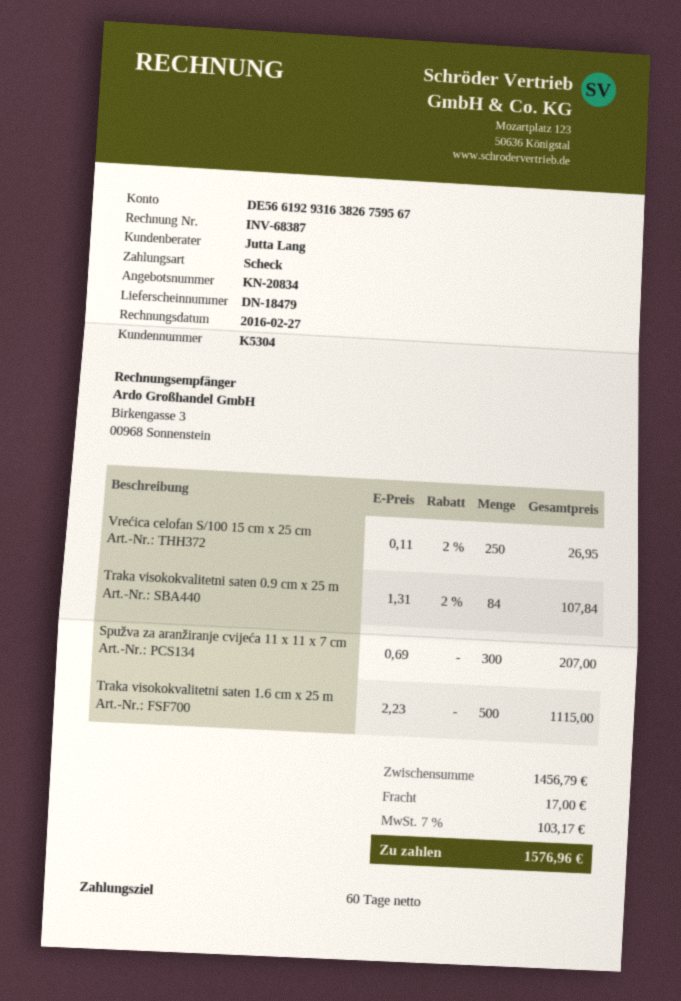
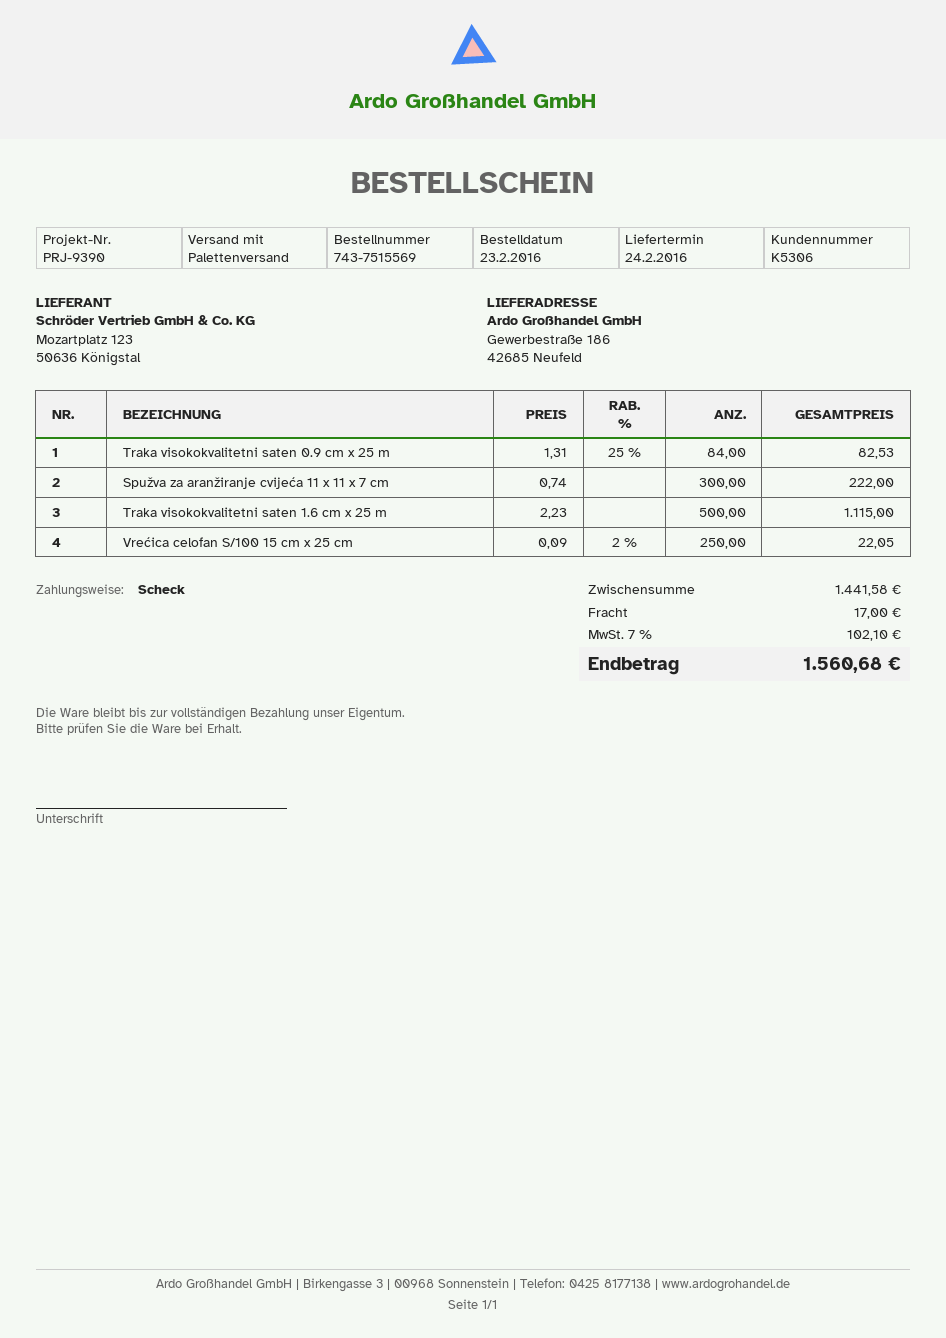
customer number: K5304 -> K5306
Vrećica celofan S/100 15 cm x 25 cm: 250 x 0.11 - 2% = 26.95 -> 250 x 0.09 - 2% = 22.05
Traka visokokvalitetni saten 0.9 cm x 25 m: 84 x 1.31 - 2% = 107.84 -> 84 x 1.31 - 25% = 82.53
Spužva za aranžiranje cvijeća 11 x 11 x 7 cm: 300 x 0.69 = 207.00 -> 300 x 0.74 = 222.00
subtotal: 1456.79 -> 1441.58
tax: 7% = 103.17 -> 7% = 102.10
total: 1576.96 -> 1560.68

